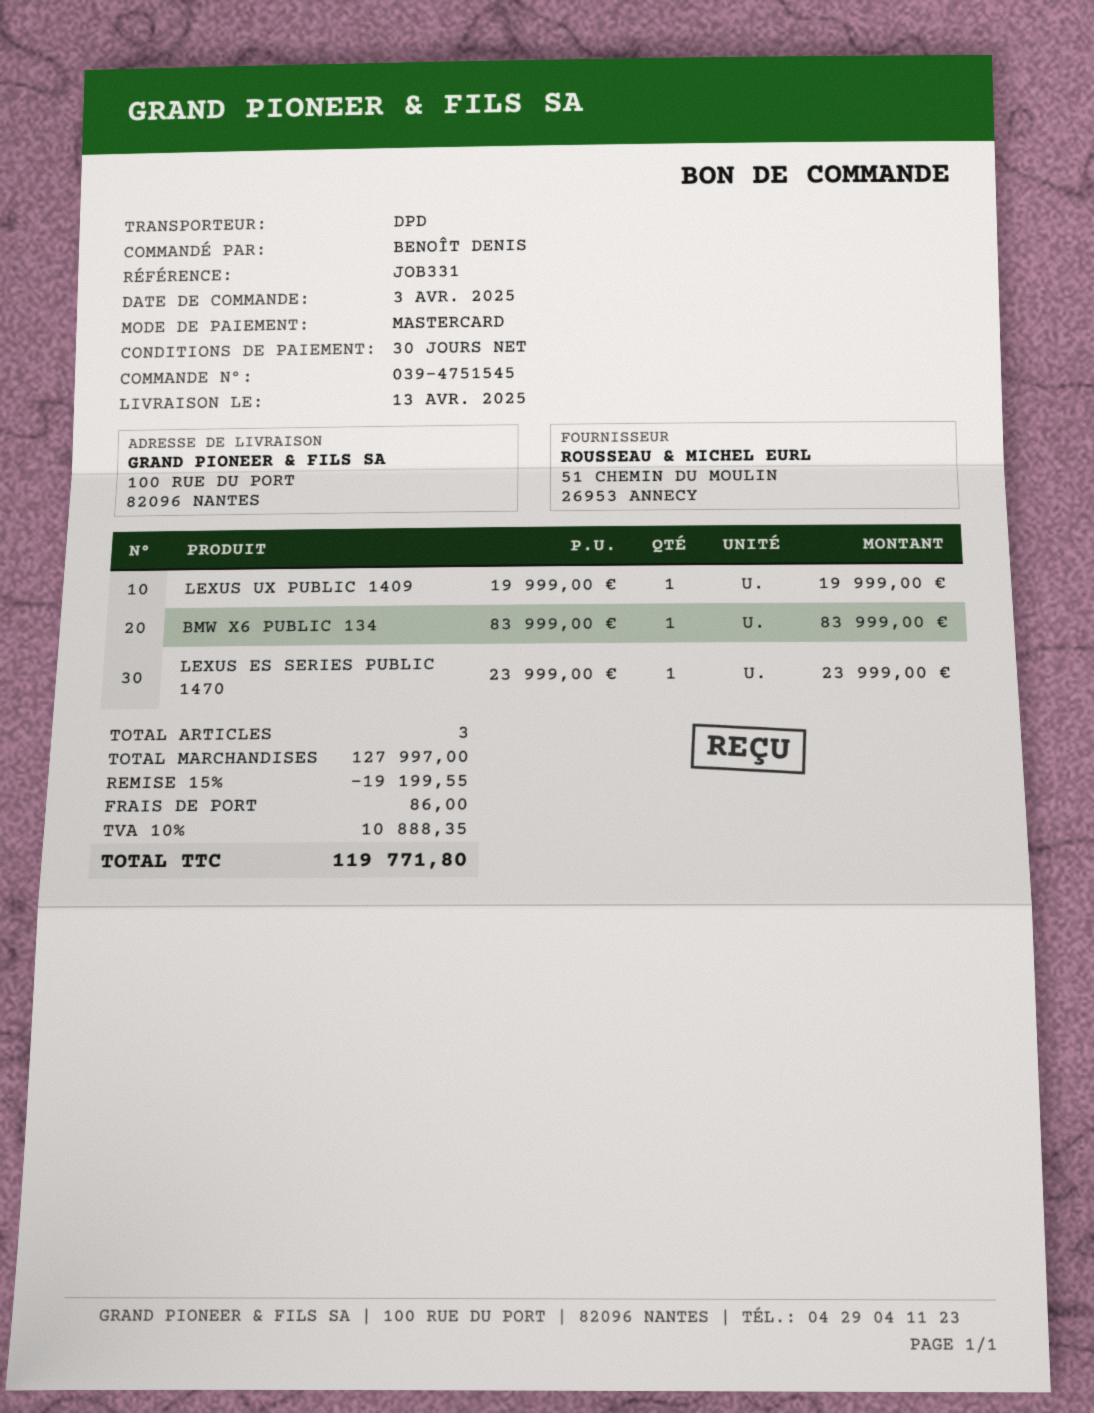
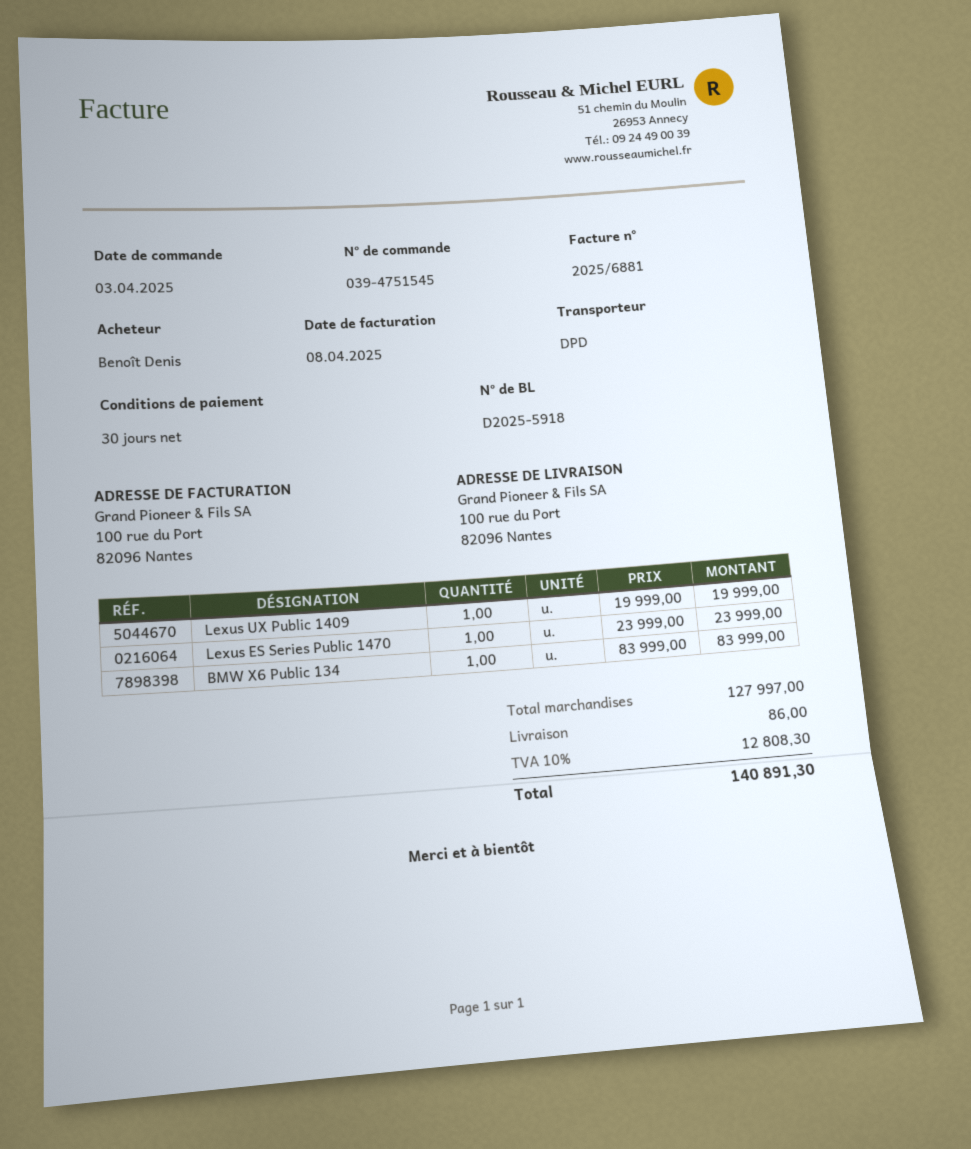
discount: 15% = 19199.55 -> none
tax: 10% = 10888.35 -> 10% = 12808.30
total: 119771.80 -> 140891.30

